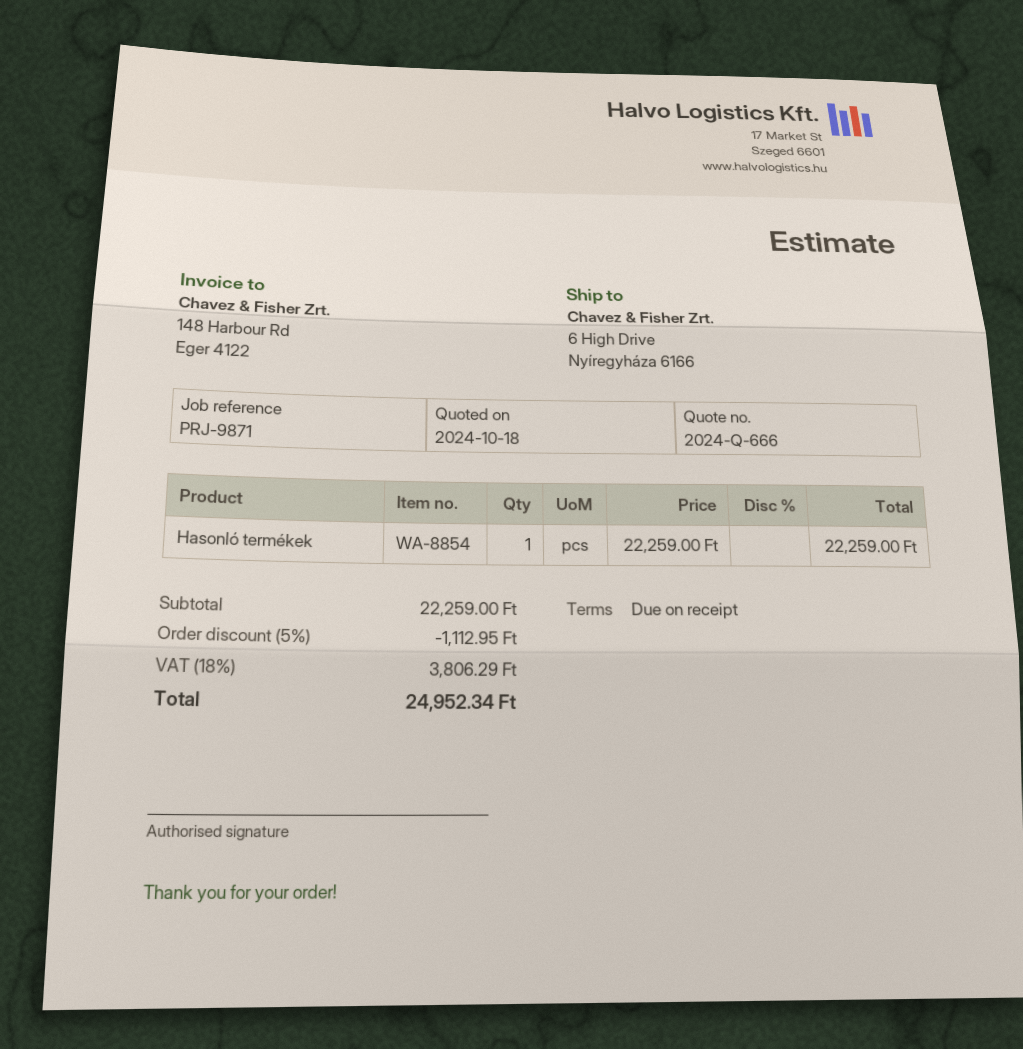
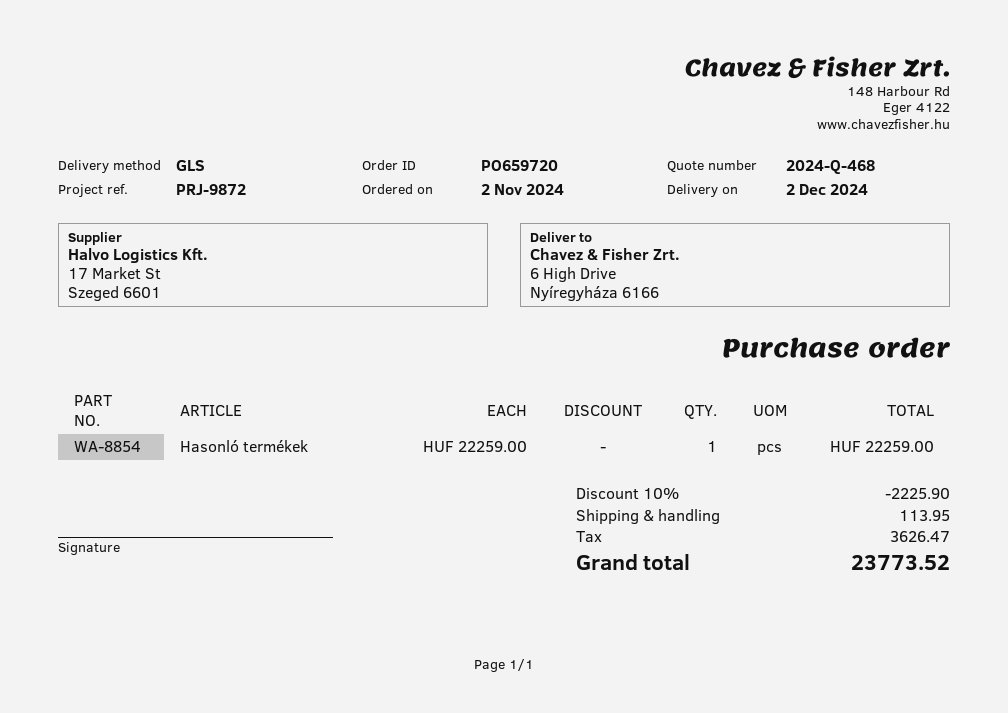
quote number: 2024-Q-666 -> 2024-Q-468
reference: PRJ-9871 -> PRJ-9872
discount: 5% = 1112.95 -> 10% = 2225.90
shipping: none -> 113.95
tax: 3806.29 -> 3626.47
total: 24952.34 -> 23773.52

